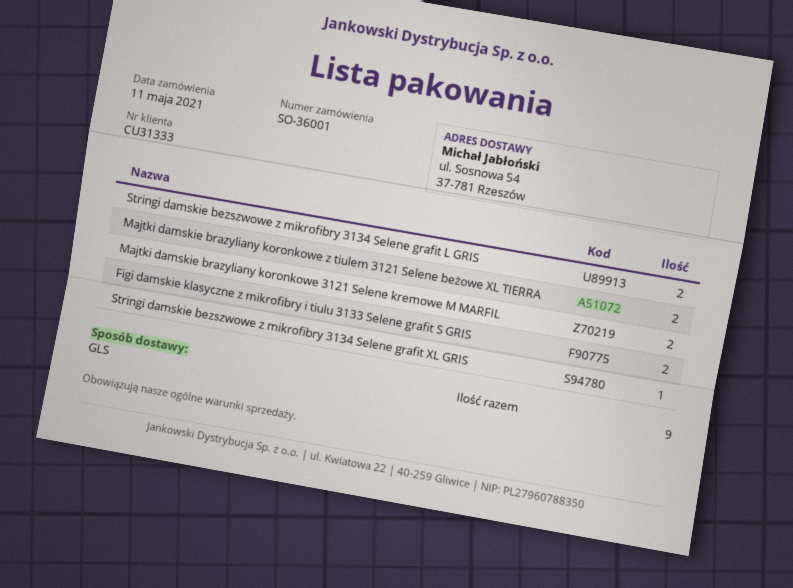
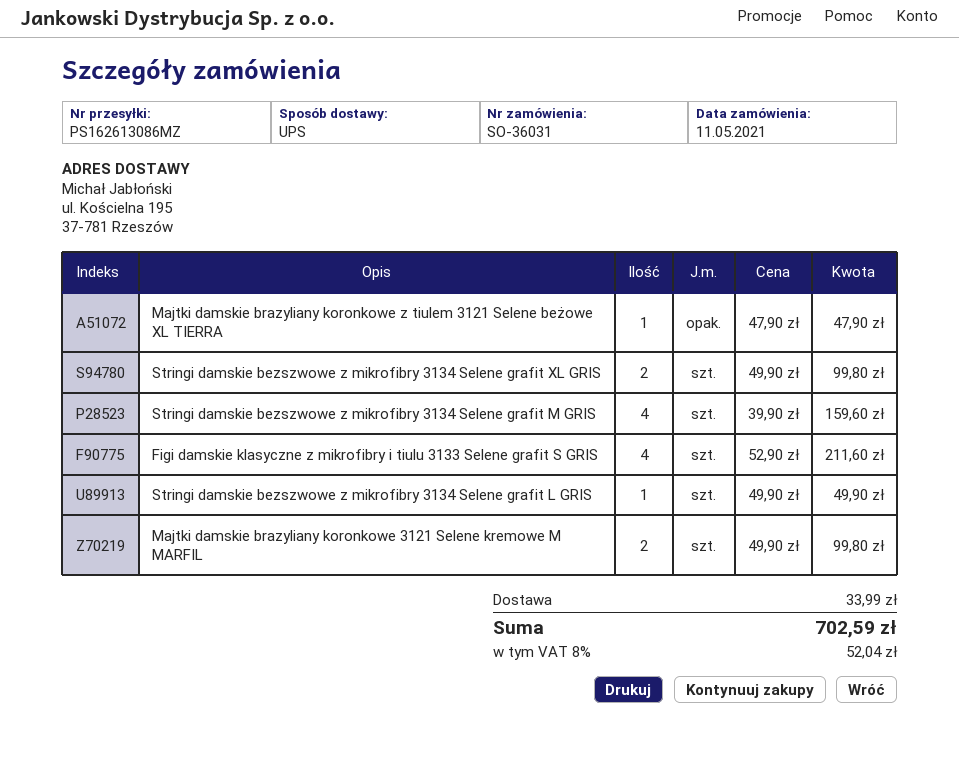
order number: SO-36001 -> SO-36031
shipping method: GLS -> UPS
ship to: ul. Sosnowa 54, 37-781 Rzeszów -> ul. Kościelna 195, 37-781 Rzeszów
Stringi damskie bezszwowe z mikrofibry 3134 Selene grafit L GRIS: 2 -> 1
Majtki damskie brazyliany koronkowe z tiulem 3121 Selene beżowe XL TIERRA: 2 -> 1
Figi damskie klasyczne z mikrofibry i tiulu 3133 Selene grafit S GRIS: 2 -> 4
Stringi damskie bezszwowe z mikrofibry 3134 Selene grafit XL GRIS: 1 -> 2
Stringi damskie bezszwowe z mikrofibry 3134 Selene grafit M GRIS: none -> 4

